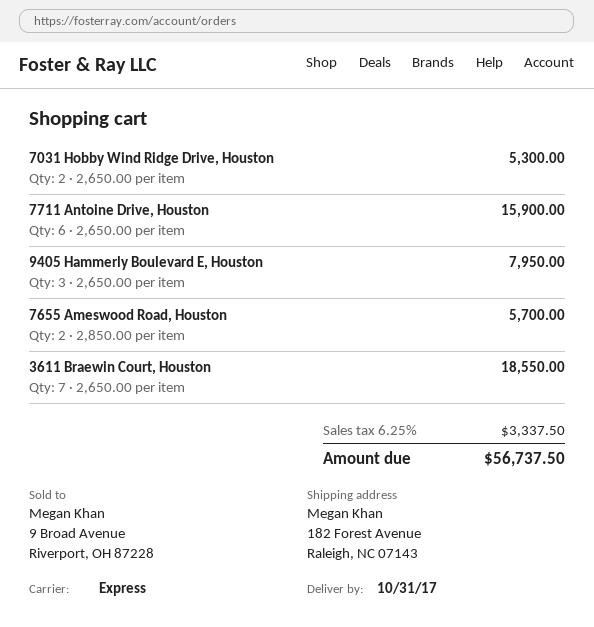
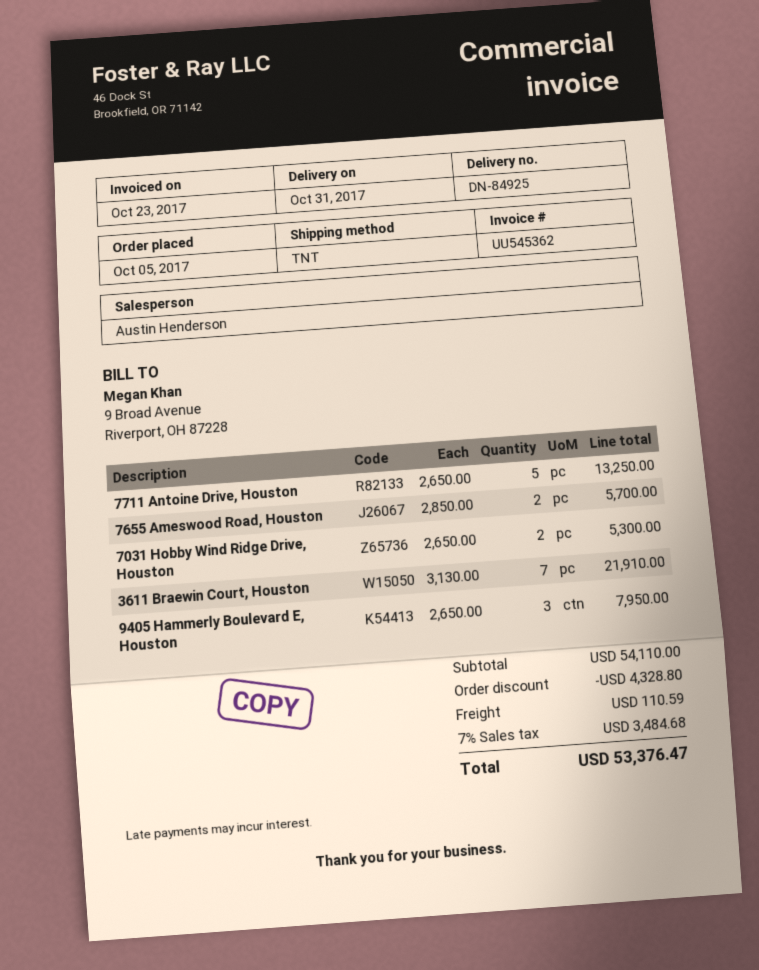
shipping method: express -> TNT
7711 Antoine Drive, Houston: 6 x 2650.00 = 15900.00 -> 5 x 2650.00 = 13250.00
3611 Braewin Court, Houston: 7 x 2650.00 = 18550.00 -> 7 x 3130.00 = 21910.00
discount: none -> 4328.80
shipping: none -> 110.59
tax: 6.25% = 3337.50 -> 7% = 3484.68
total: 56737.50 -> 53376.47

